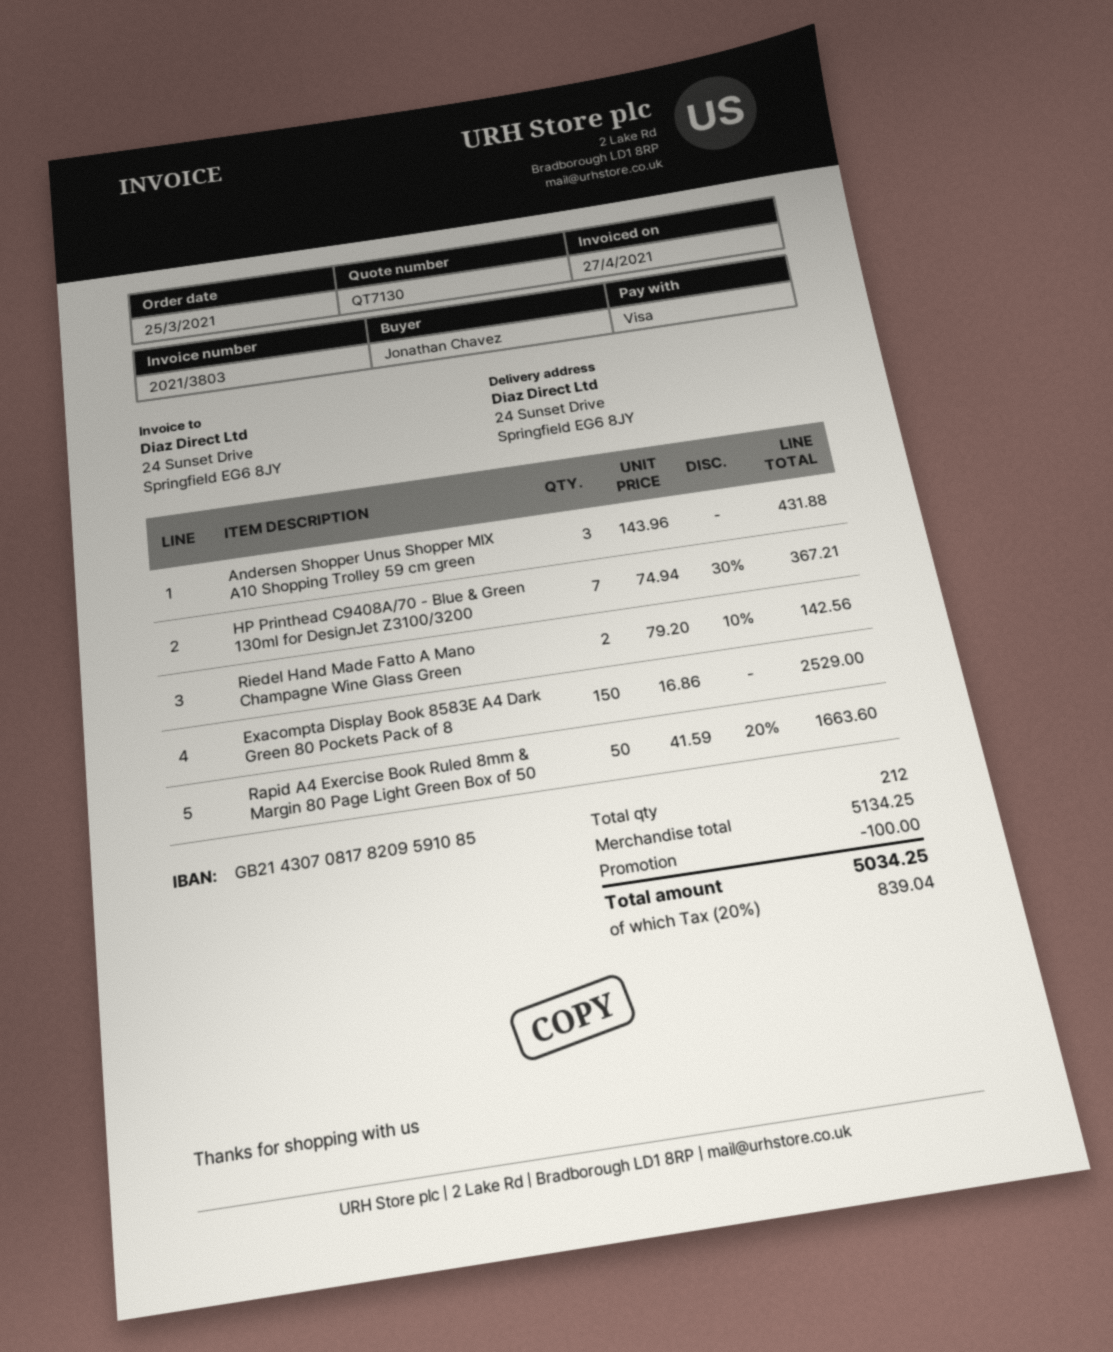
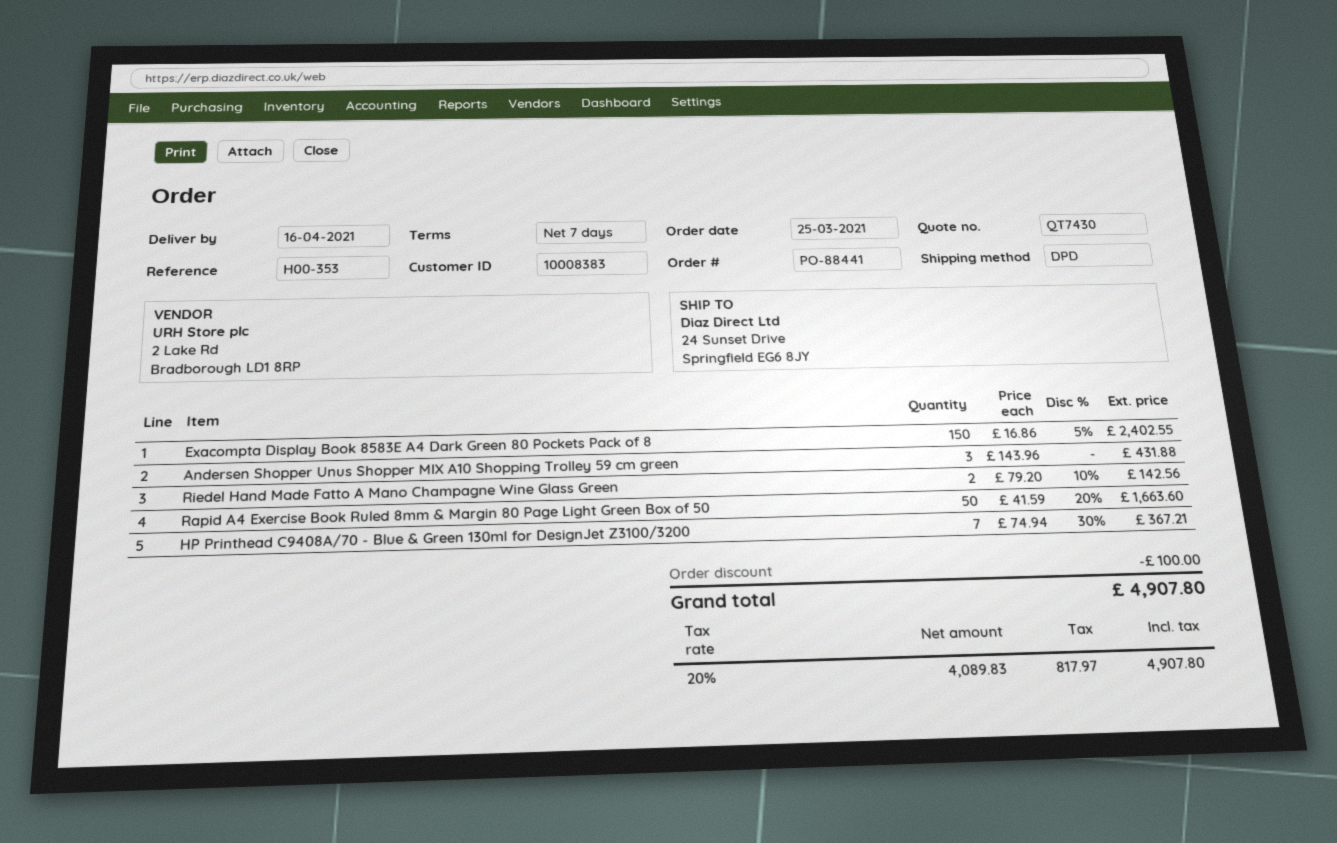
quote number: QT7130 -> QT7430
Exacompta Display Book 8583E A4 Dark Green 80 Pockets Pack of 8: 150 x 16.86 = 2529.00 -> 150 x 16.86 - 5% = 2402.55
tax: 20% = 839.04 -> 20% = 817.97
total: 5034.25 -> 4907.80

